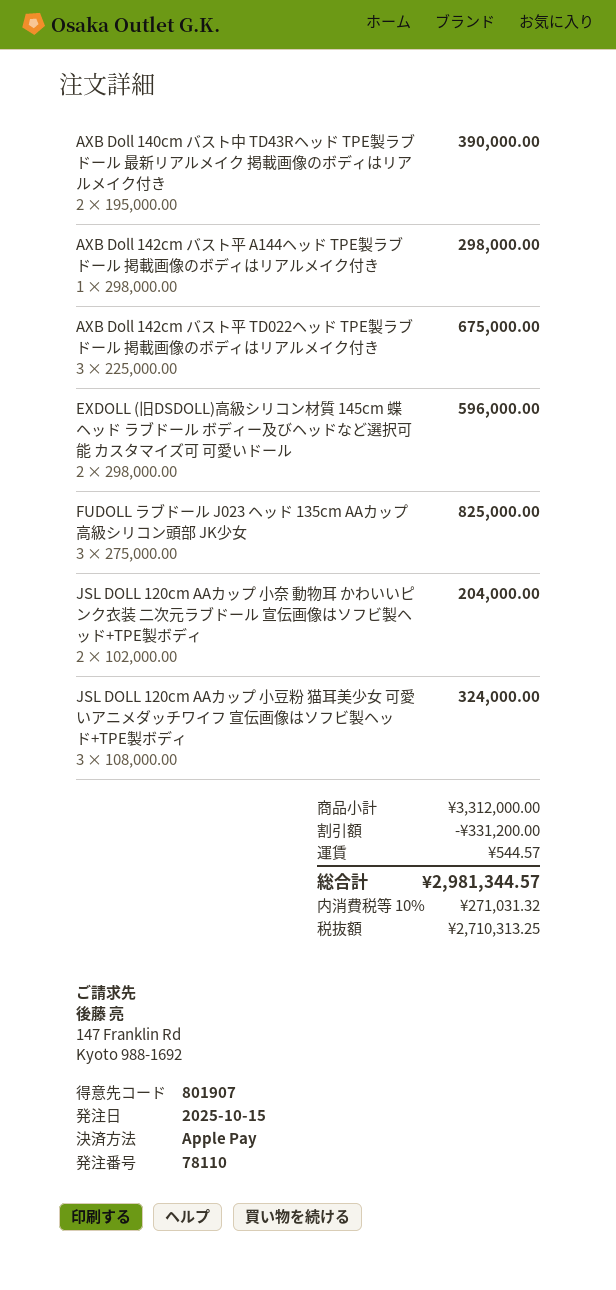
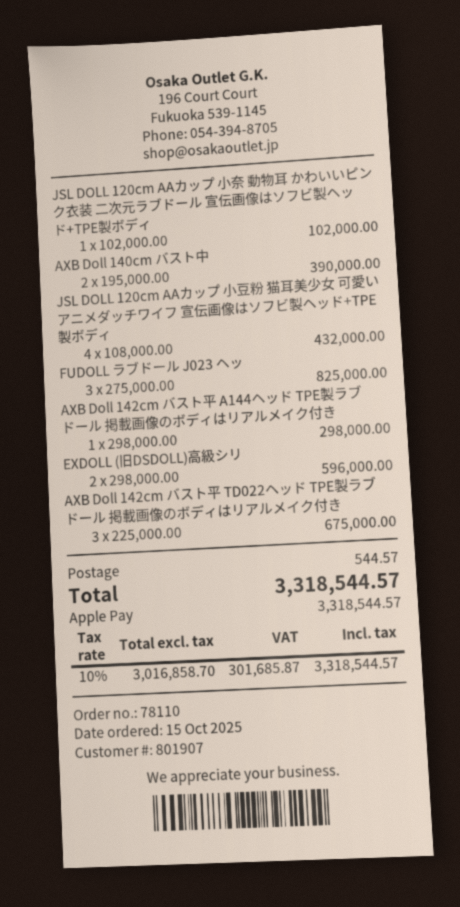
JSL DOLL 120cm AAカップ 小奈 動物耳 かわいいピンク衣装 二次元ラブドール 宣伝画像はソフビ製ヘッド+TPE製ボディ: 2 x 102000.00 = 204000.00 -> 1 x 102000.00 = 102000.00
JSL DOLL 120cm AAカップ 小豆粉 猫耳美少女 可愛いアニメダッチワイフ 宣伝画像はソフビ製ヘッド+TPE製ボディ: 3 x 108000.00 = 324000.00 -> 4 x 108000.00 = 432000.00
discount: 331200.00 -> none
net: 2710313.25 -> 3016858.70
tax: 10% = 271031.32 -> 10% = 301685.87
total: 2981344.57 -> 3318544.57

